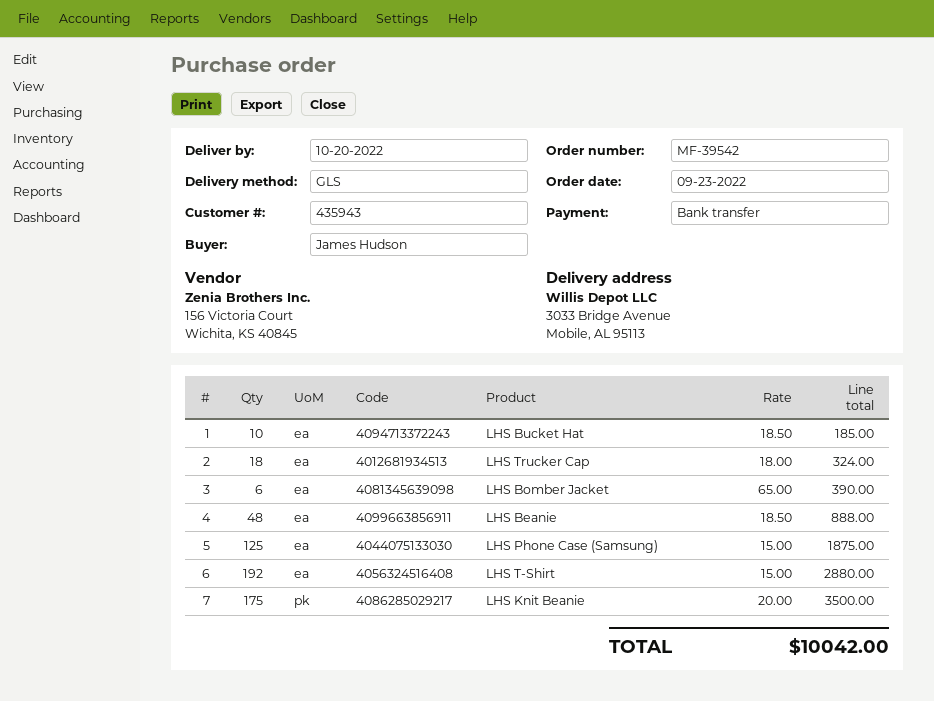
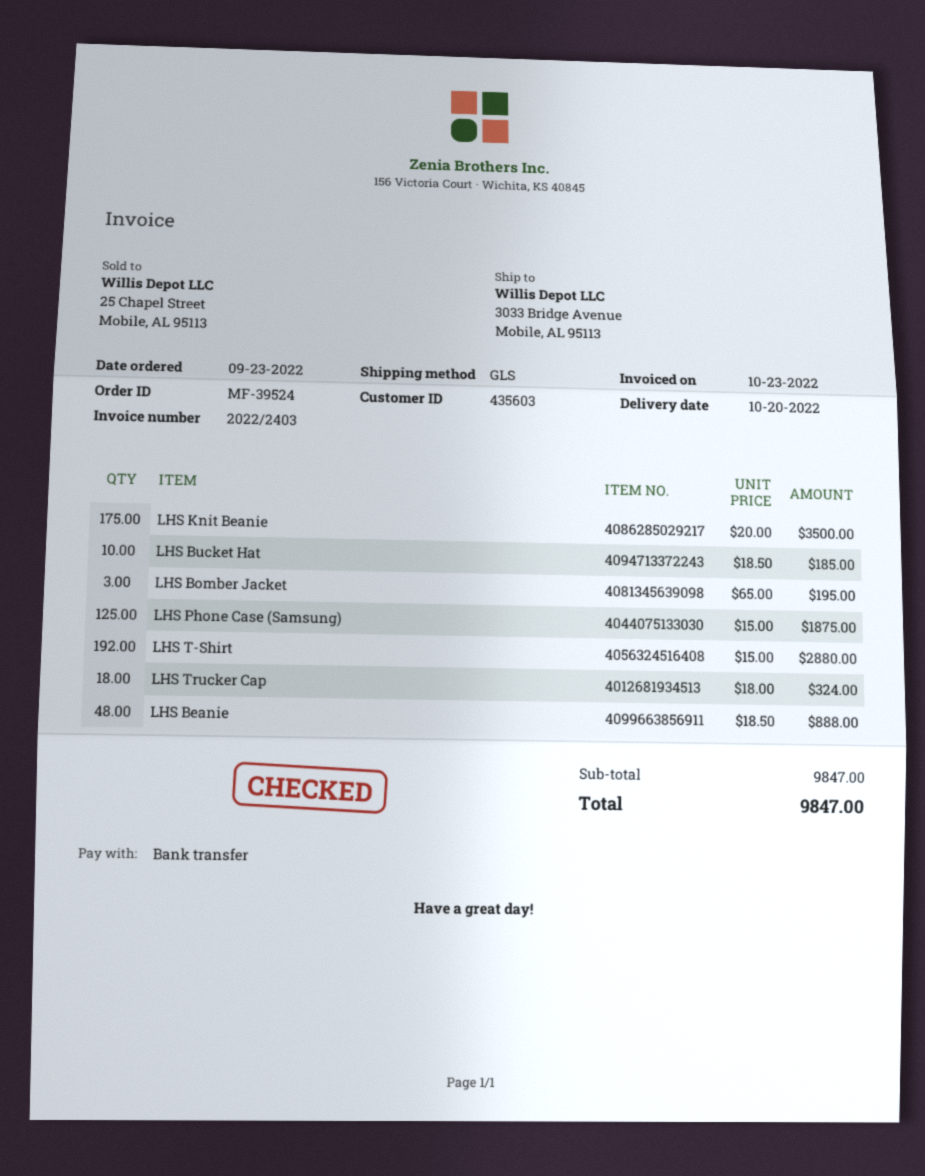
order number: MF-39542 -> MF-39524
customer number: 435943 -> 435603
LHS Bomber Jacket: 6 x 65.00 = 390.00 -> 3 x 65.00 = 195.00
total: 10042.00 -> 9847.00

